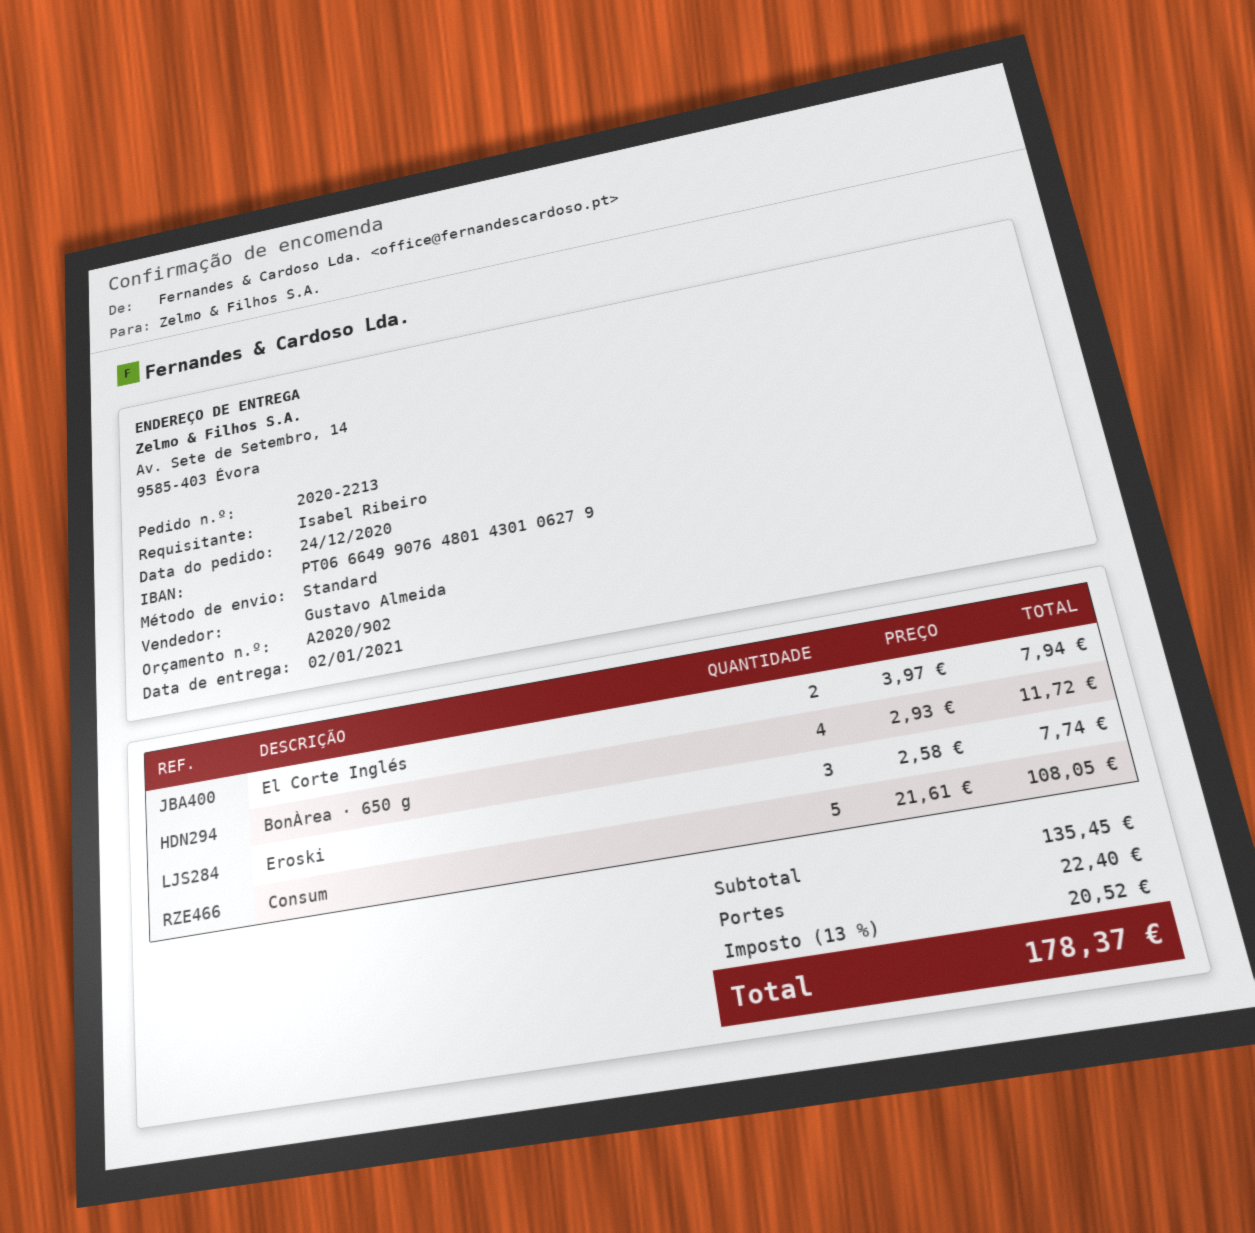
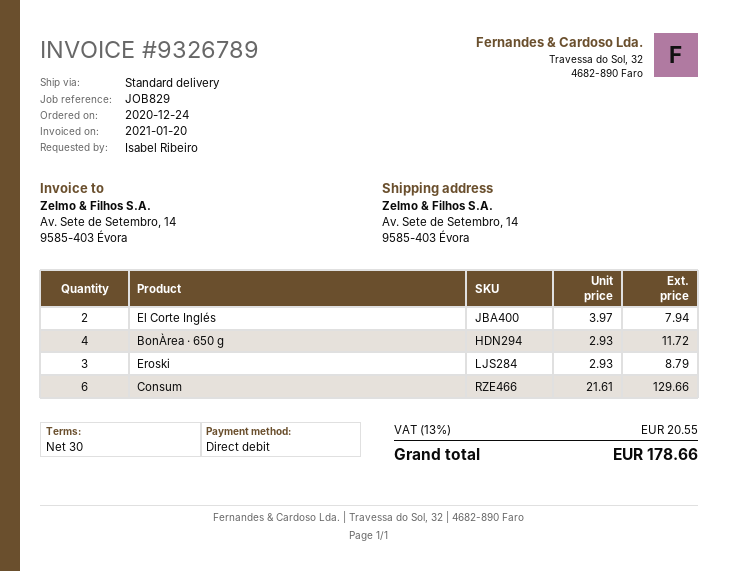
Eroski: 3 x 2.58 = 7.74 -> 3 x 2.93 = 8.79
Consum: 5 x 21.61 = 108.05 -> 6 x 21.61 = 129.66
shipping: 22.40 -> none
tax: 13% = 20.52 -> 13% = 20.55
total: 178.37 -> 178.66

